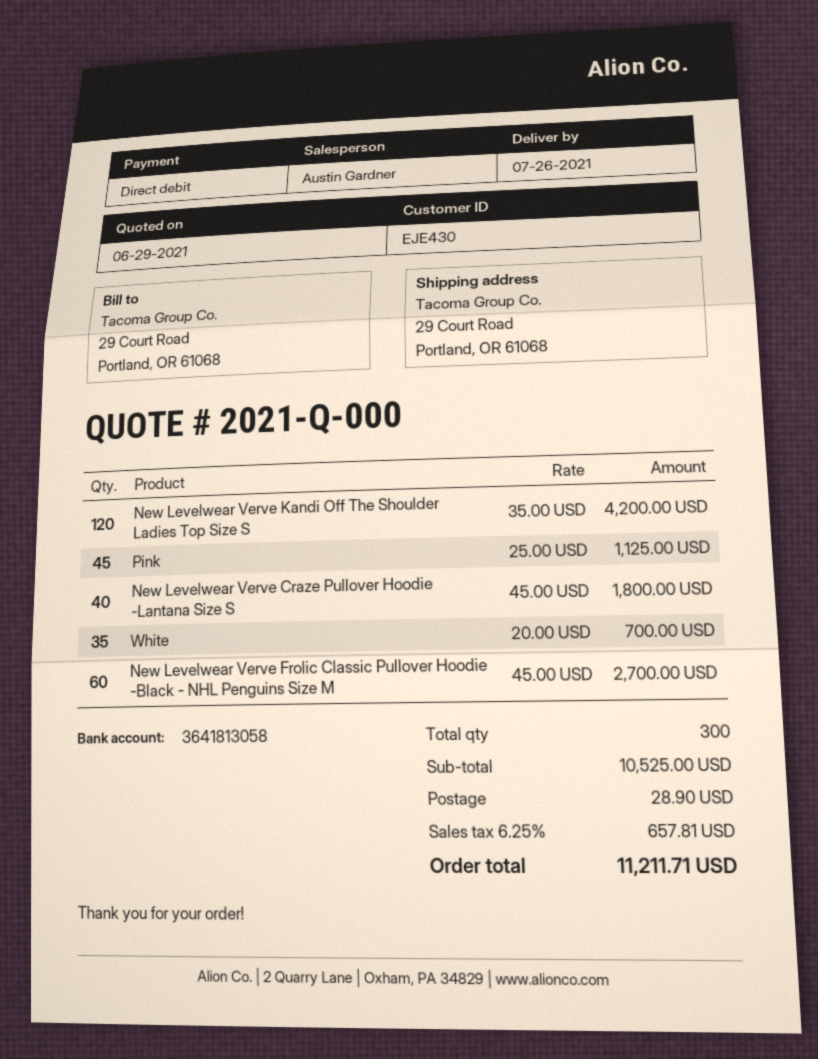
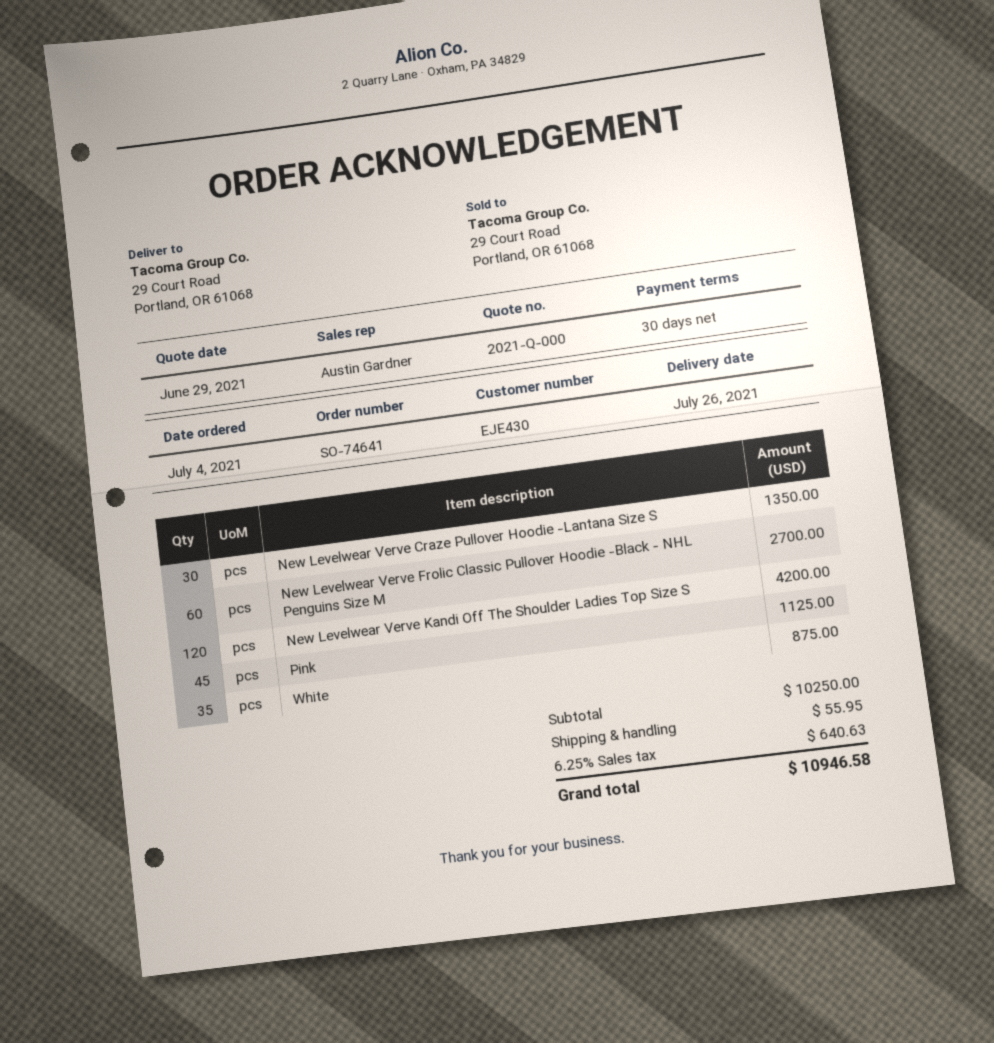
New Levelwear Verve Craze Pullover Hoodie -Lantana Size S: 40 for 1800.00 -> 30 for 1350.00
White: 35 for 700.00 -> 35 for 875.00
subtotal: 10525.00 -> 10250.00
shipping: 28.90 -> 55.95
tax: 6.25% = 657.81 -> 6.25% = 640.63
total: 11211.71 -> 10946.58

